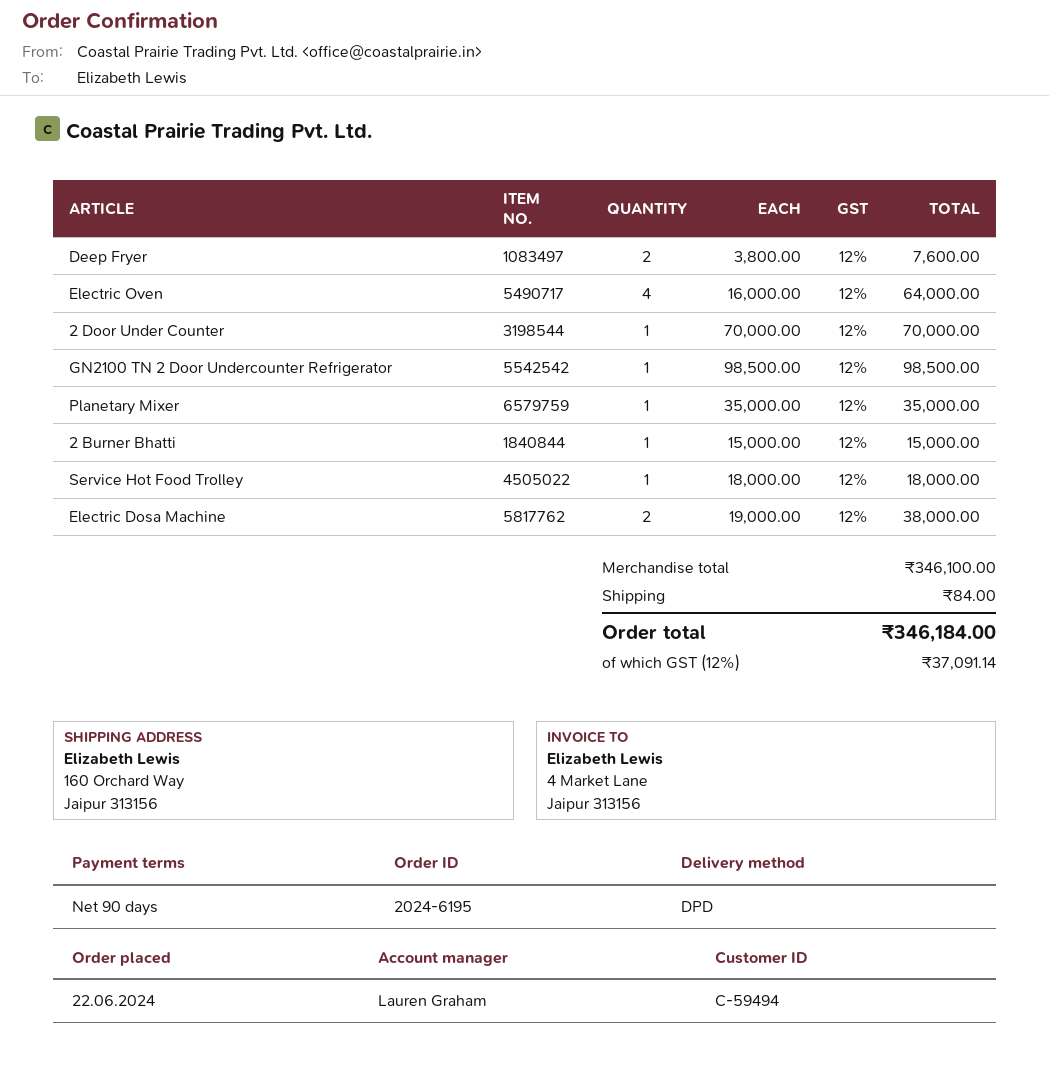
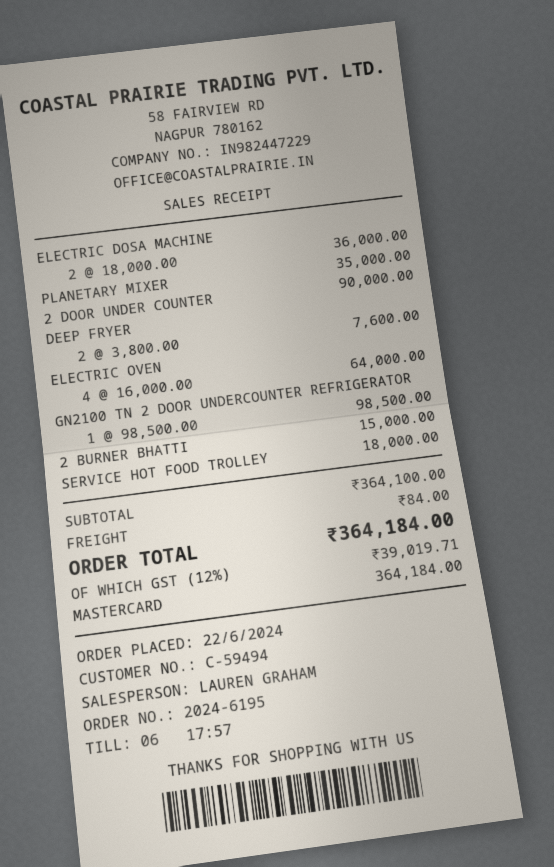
2 Door Under Counter: 1 x 70000.00 = 70000.00 -> 1 x 90000.00 = 90000.00
Electric Dosa Machine: 2 x 19000.00 = 38000.00 -> 2 x 18000.00 = 36000.00
subtotal: 346100.00 -> 364100.00
tax: 12% = 37091.14 -> 12% = 39019.71
total: 346184.00 -> 364184.00

